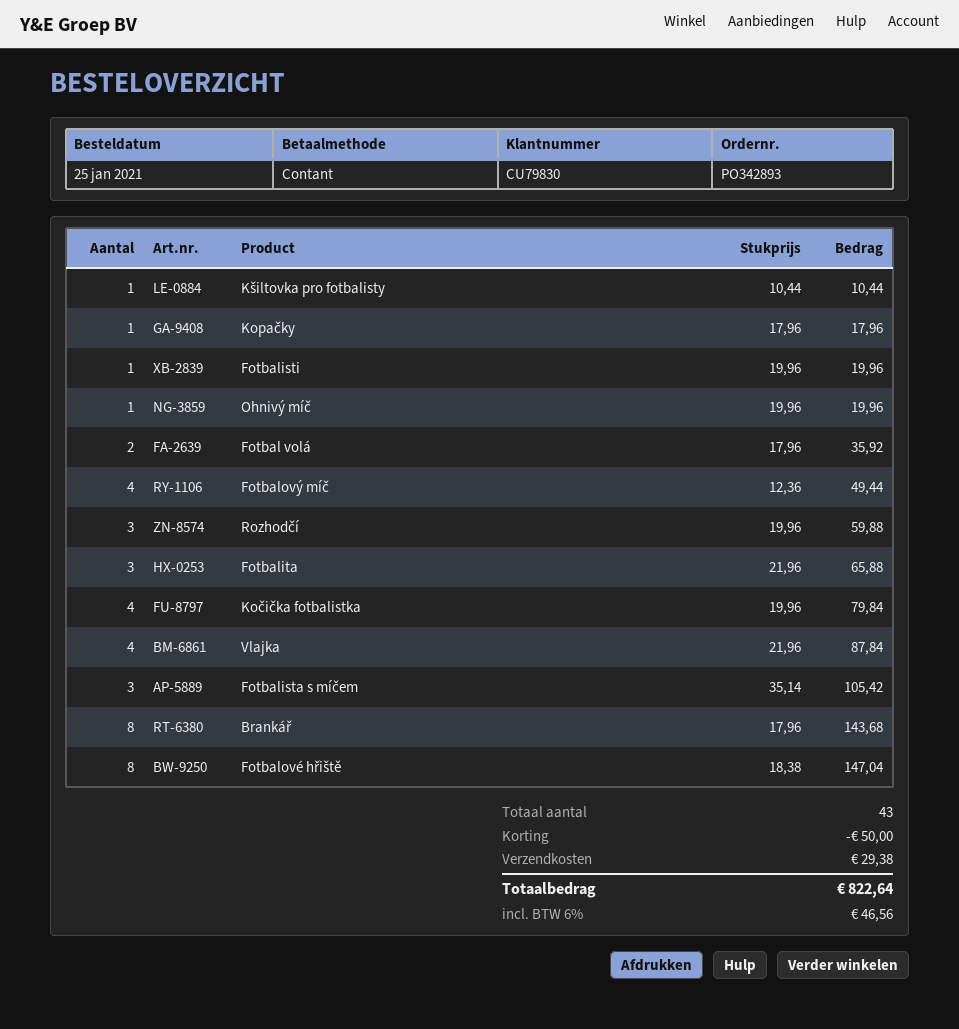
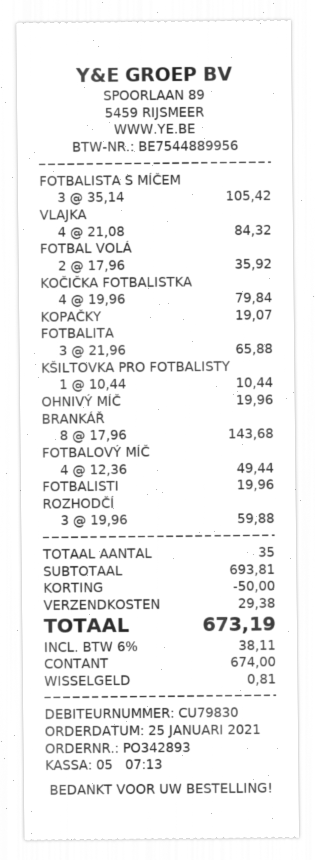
Kopačky: 1 x 17.96 = 17.96 -> 1 x 19.07 = 19.07
Vlajka: 4 x 21.96 = 87.84 -> 4 x 21.08 = 84.32
Fotbalové hřiště: 8 x 18.38 = 147.04 -> none
total quantity: 43 -> 35
tax: 6% = 46.56 -> 6% = 38.11
total: 822.64 -> 673.19

